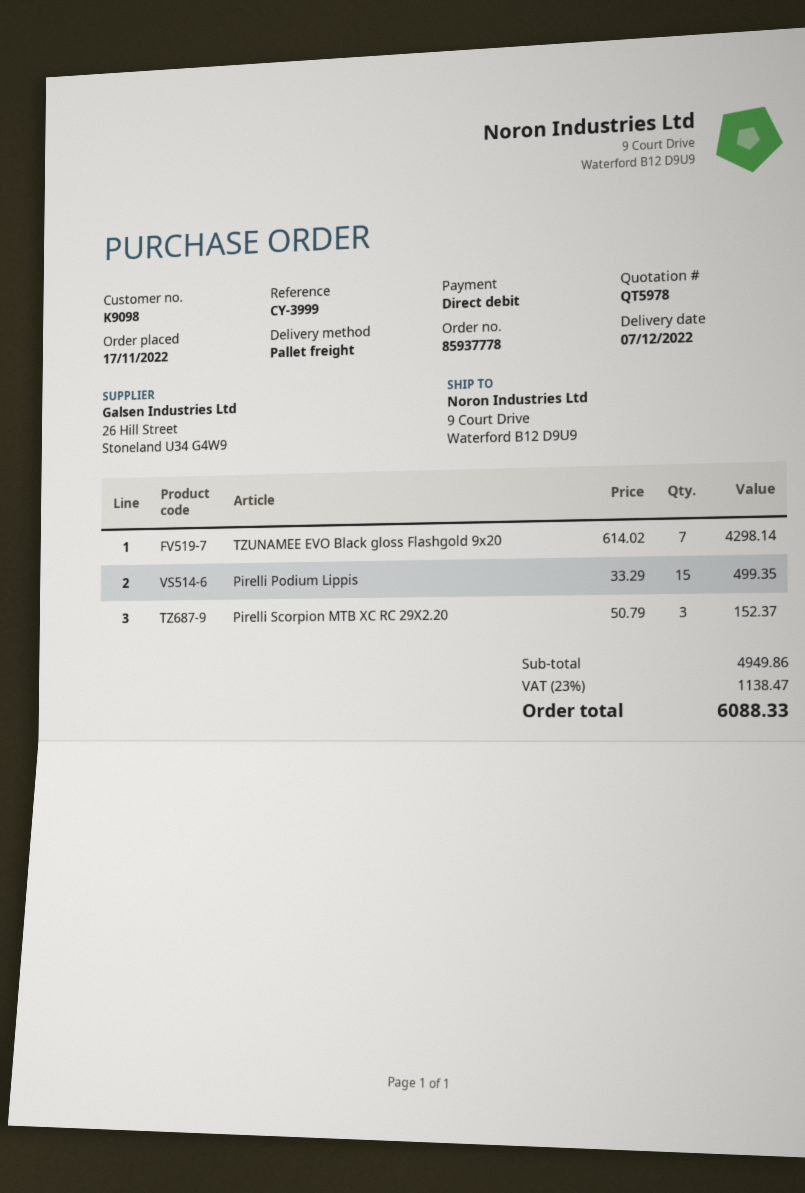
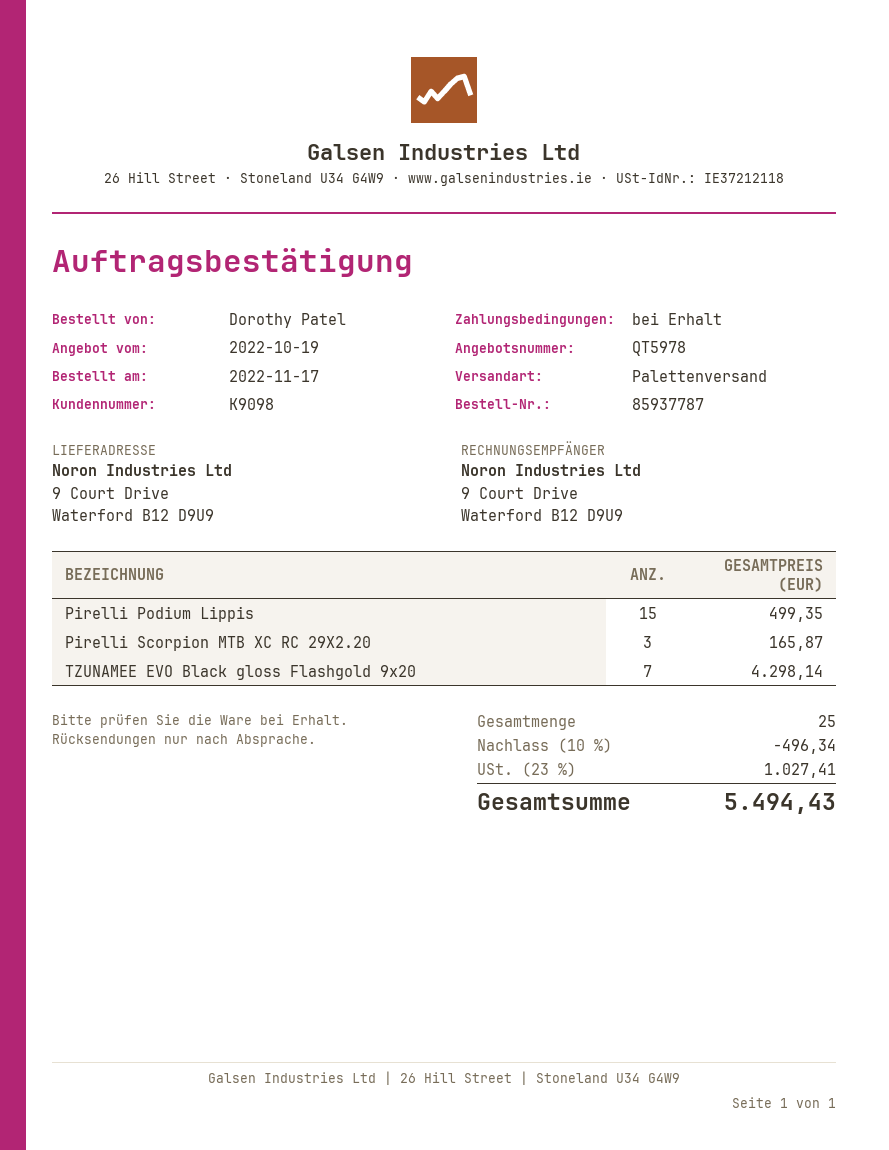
order number: 85937778 -> 85937787
Pirelli Scorpion MTB XC RC 29X2.20: 3 for 152.37 -> 3 for 165.87
discount: none -> 10% = 496.34
tax: 23% = 1138.47 -> 23% = 1027.41
total: 6088.33 -> 5494.43

